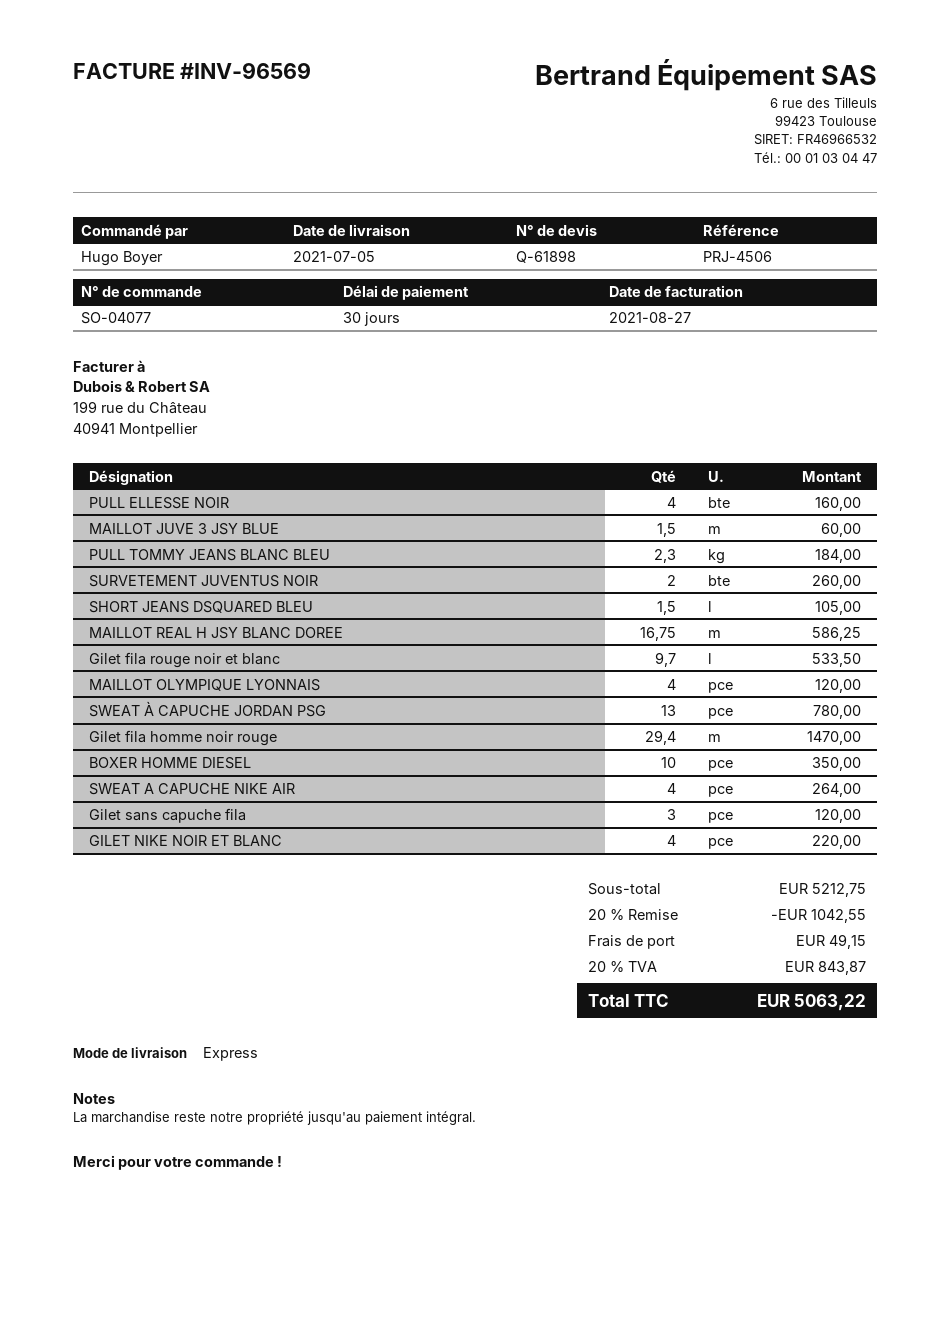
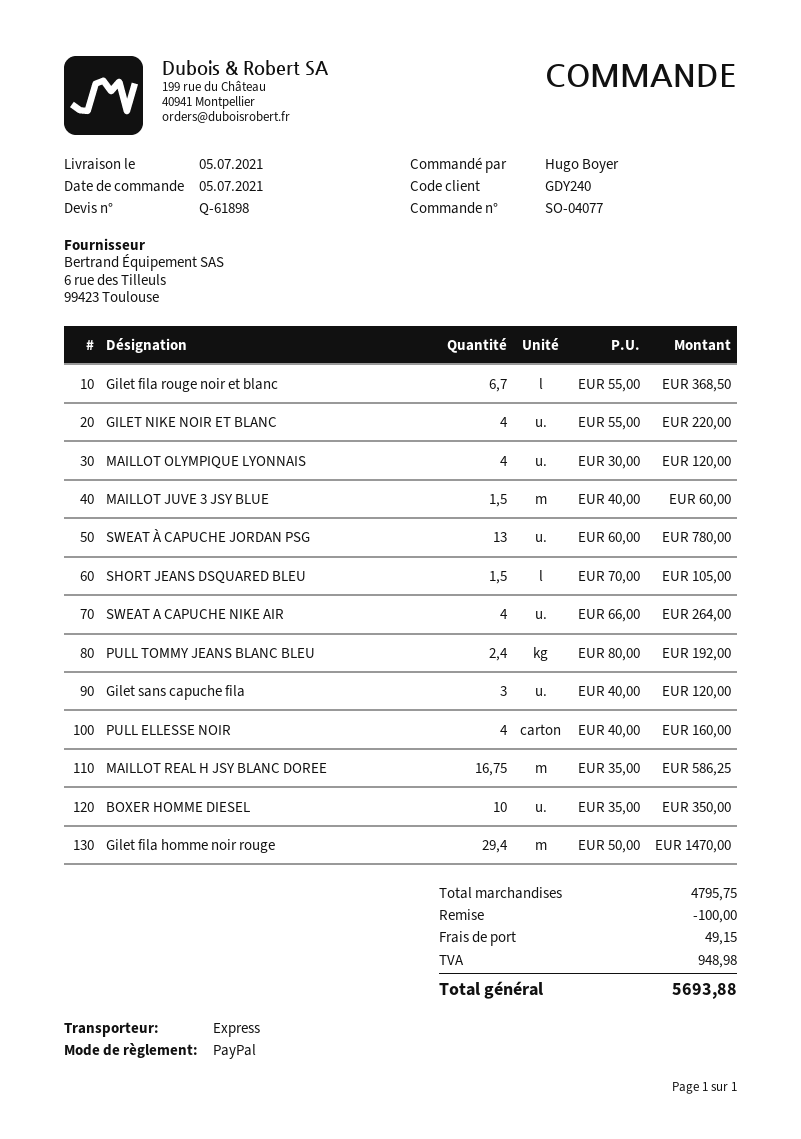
PULL TOMMY JEANS BLANC BLEU: 2.3 for 184.00 -> 2.4 for 192.00
SURVETEMENT JUVENTUS NOIR: 2 for 260.00 -> none
Gilet fila rouge noir et blanc: 9.7 for 533.50 -> 6.7 for 368.50
subtotal: 5212.75 -> 4795.75
discount: 1042.55 -> 100.00
tax: 843.87 -> 948.98
total: 5063.22 -> 5693.88

